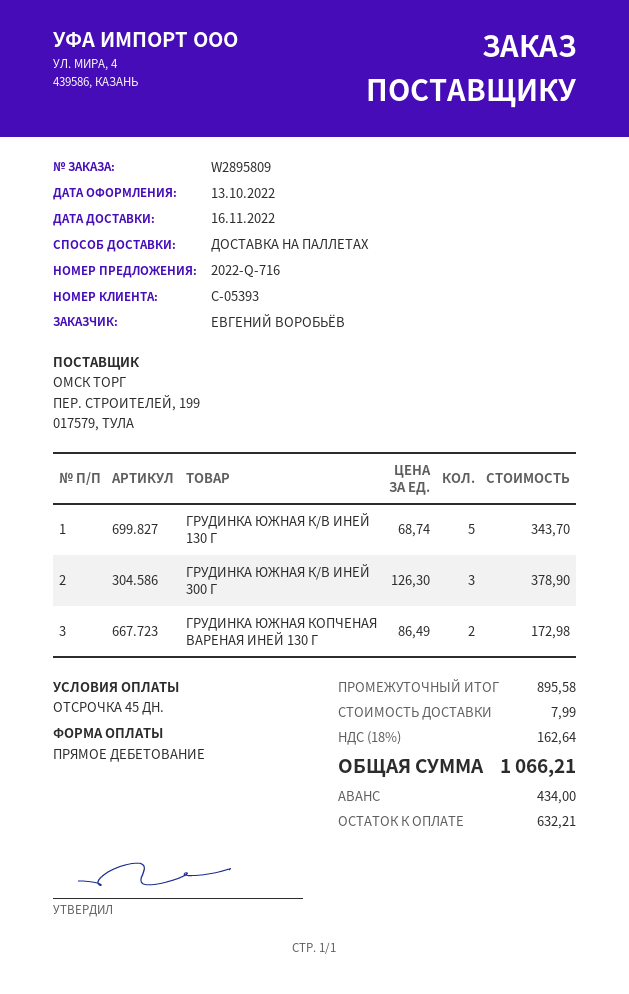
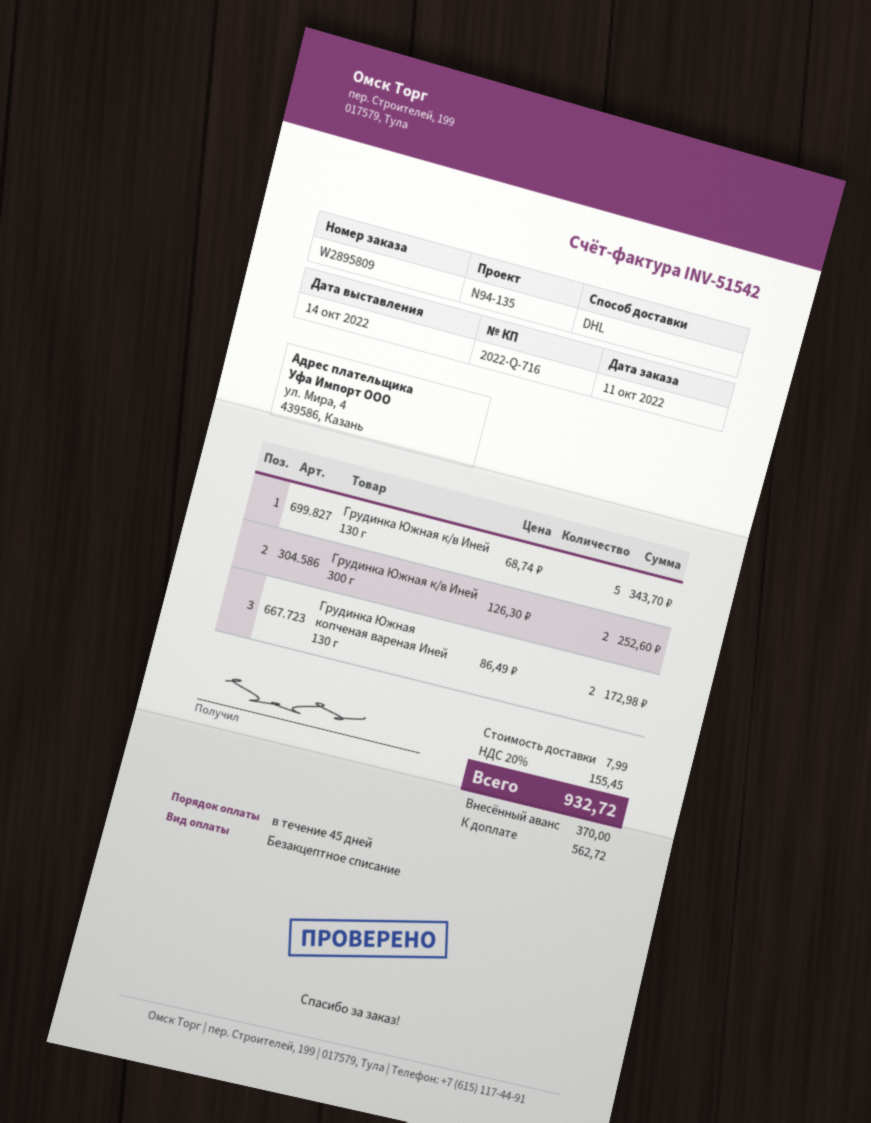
order date: 2022-10-13 -> 2022-10-11
shipping method: pallet freight -> DHL
ГРУДИНКА ЮЖНАЯ К/В ИНЕЙ 300 Г: 3 x 126.30 = 378.90 -> 2 x 126.30 = 252.60
tax: 18% = 162.64 -> 20% = 155.45
total: 1066.21 -> 932.72
deposit: 434.00 -> 370.00
balance: 632.21 -> 562.72

